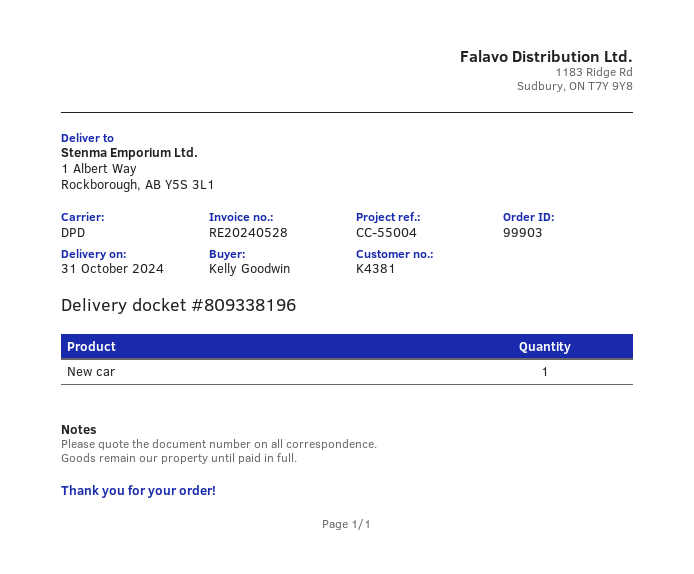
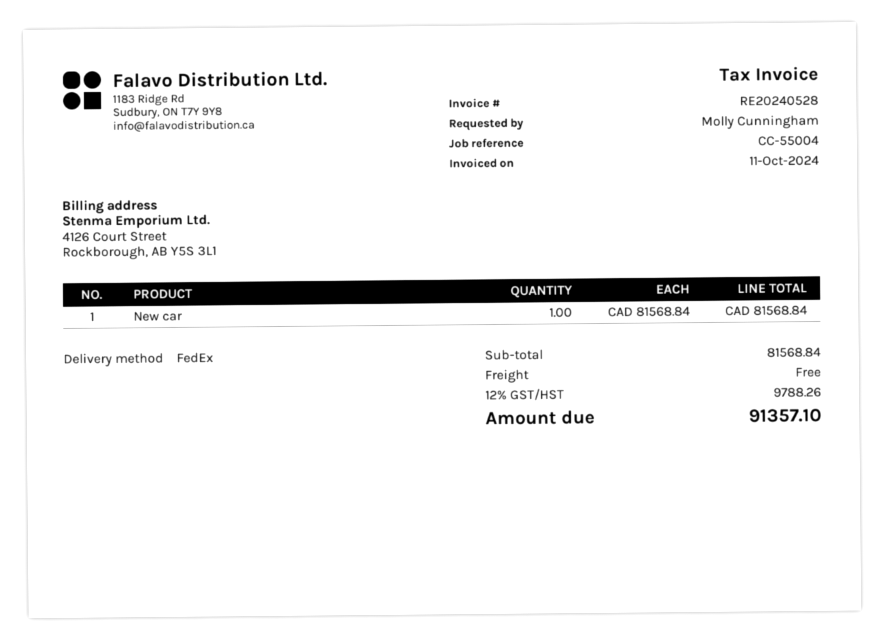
ordered by: Kelly Goodwin -> Molly Cunningham
shipping method: DPD -> FedEx

